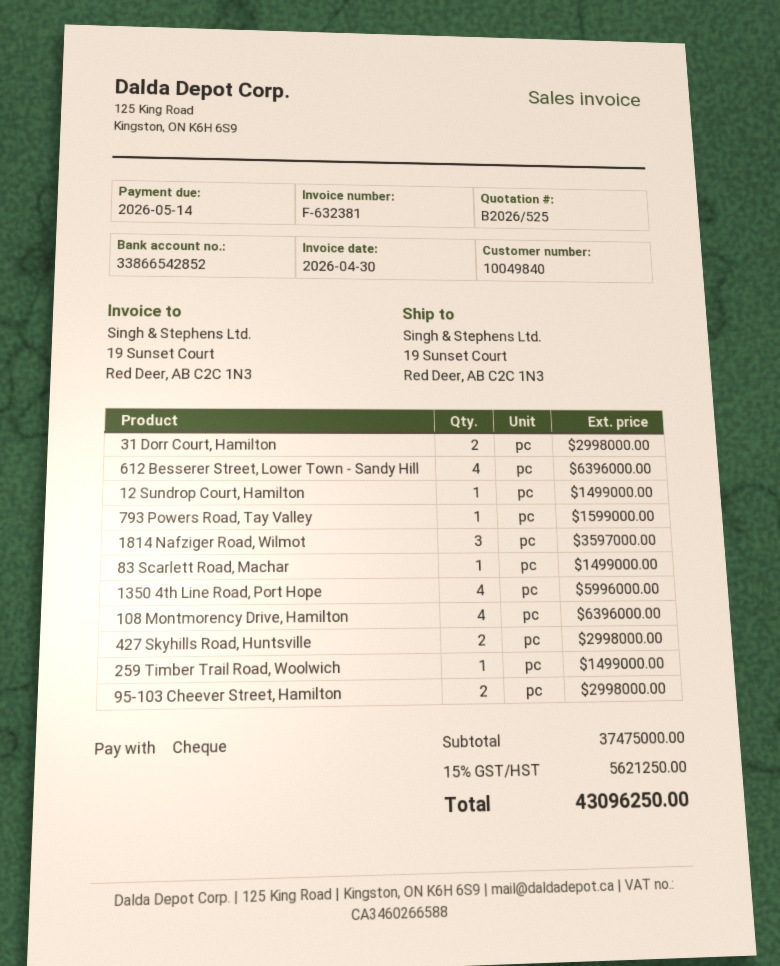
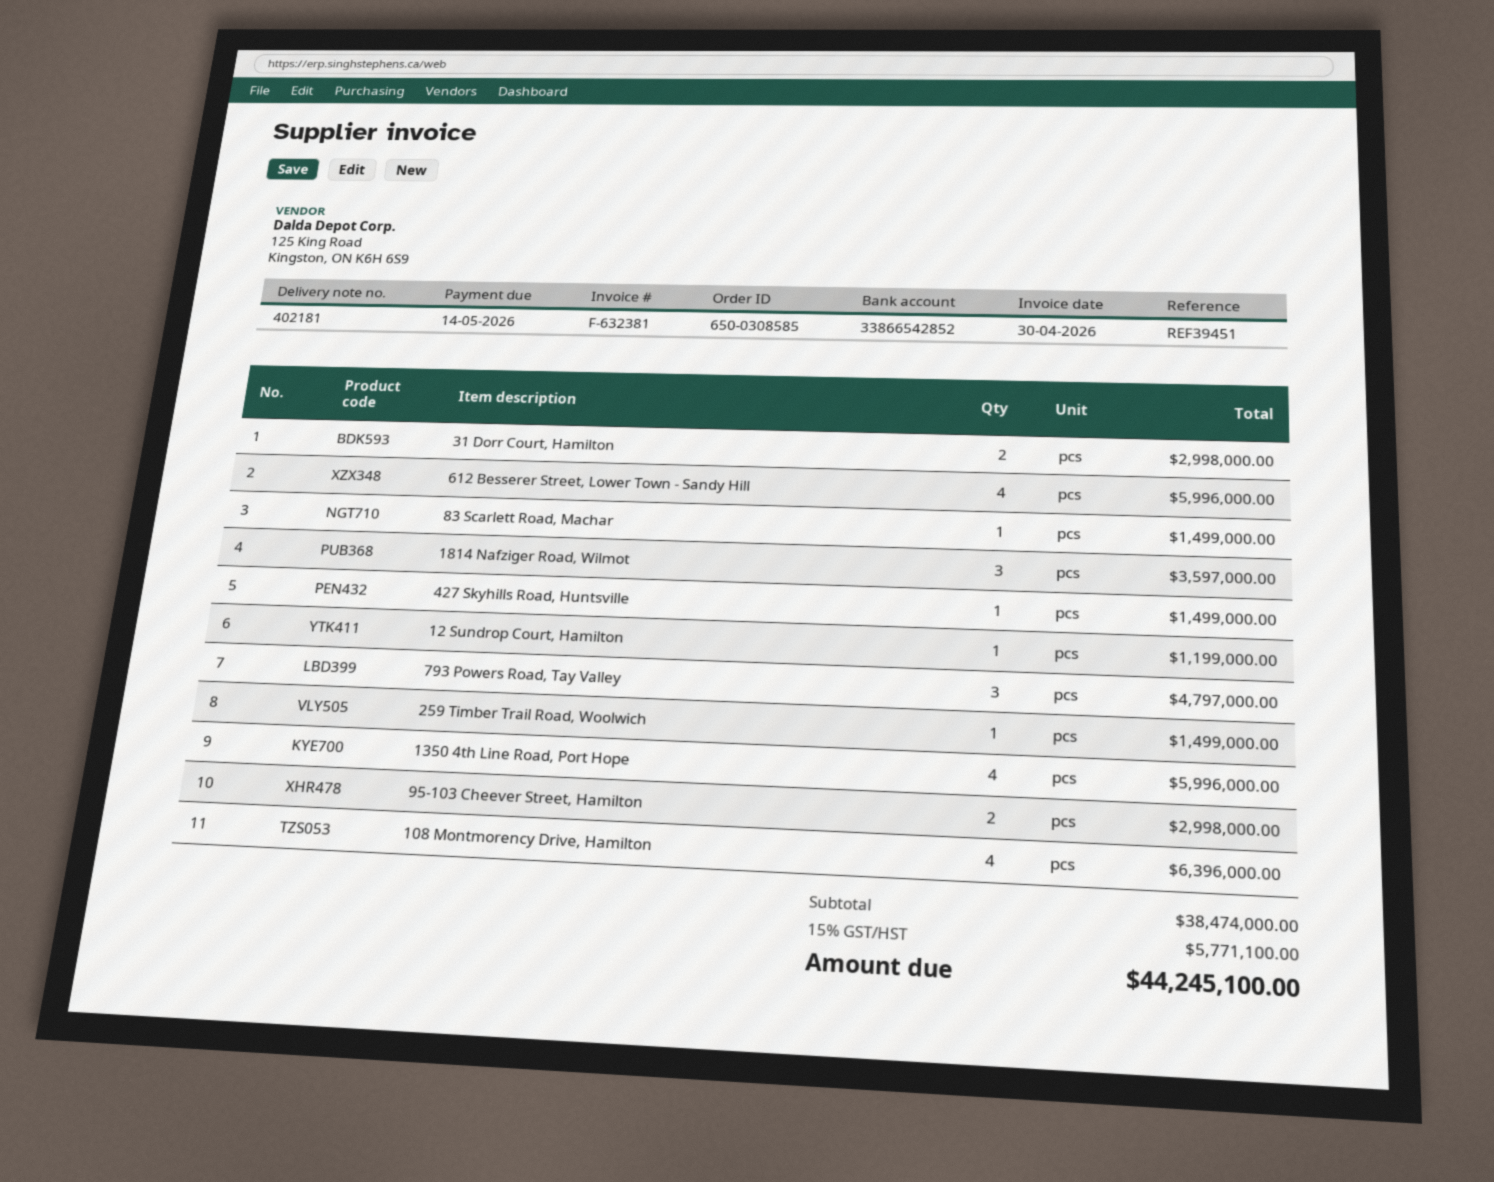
612 Besserer Street, Lower Town - Sandy Hill: 4 for 6396000.00 -> 4 for 5996000.00
12 Sundrop Court, Hamilton: 1 for 1499000.00 -> 1 for 1199000.00
793 Powers Road, Tay Valley: 1 for 1599000.00 -> 3 for 4797000.00
427 Skyhills Road, Huntsville: 2 for 2998000.00 -> 1 for 1499000.00
subtotal: 37475000.00 -> 38474000.00
tax: 15% = 5621250.00 -> 15% = 5771100.00
total: 43096250.00 -> 44245100.00

